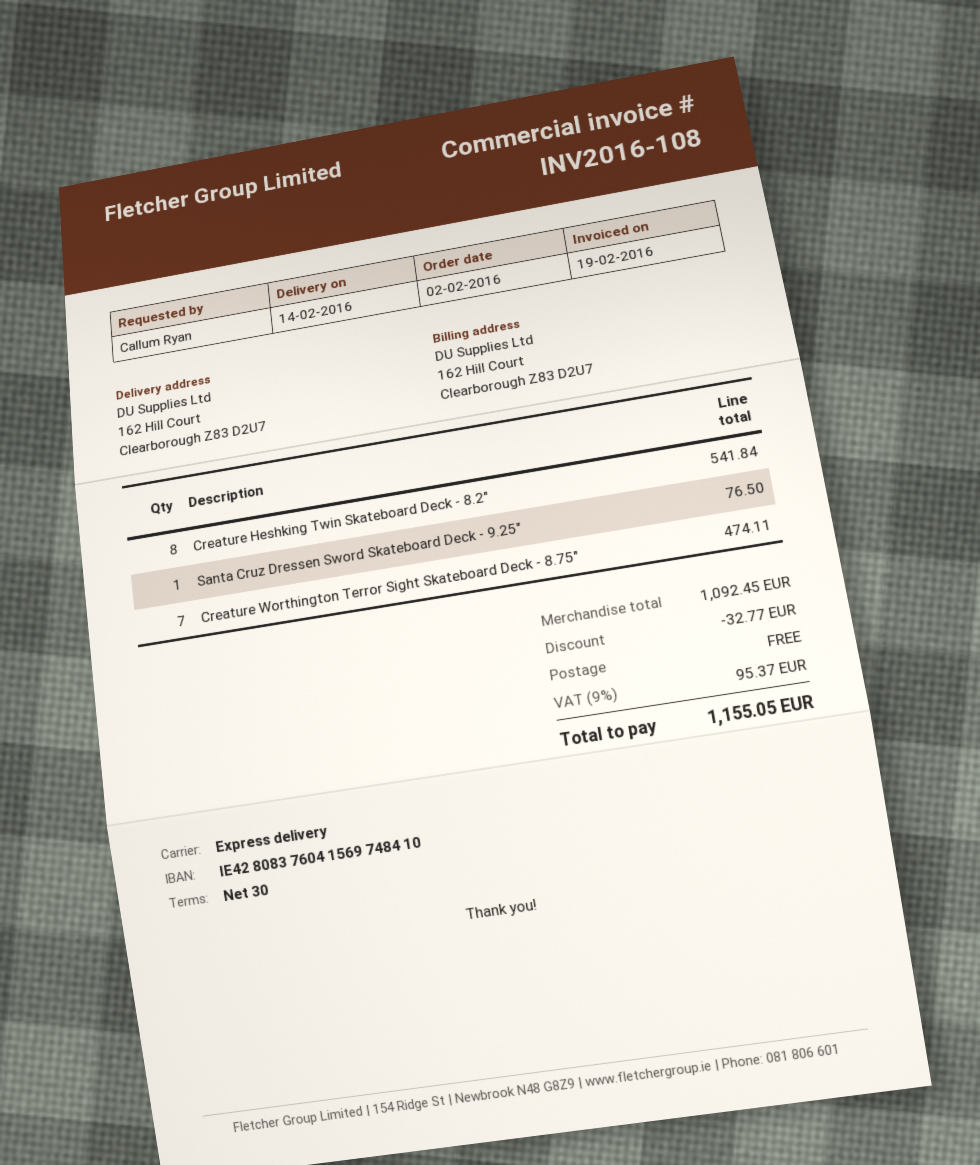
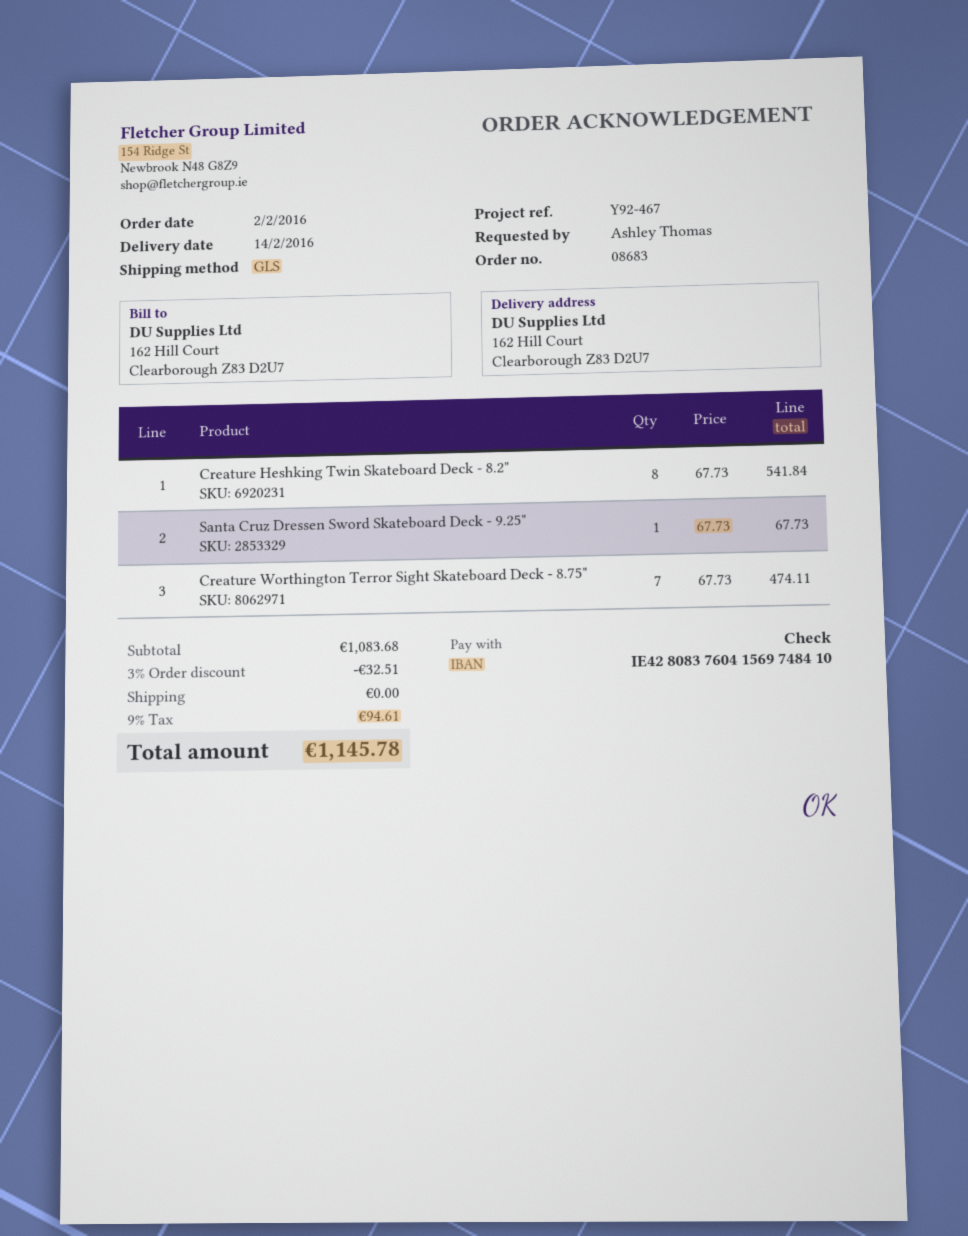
ordered by: Callum Ryan -> Ashley Thomas
shipping method: express -> GLS
Santa Cruz Dressen Sword Skateboard Deck - 9.25": 1 for 76.50 -> 1 for 67.73
subtotal: 1092.45 -> 1083.68
discount: 32.77 -> 32.51
tax: 9% = 95.37 -> 9% = 94.61
total: 1155.05 -> 1145.78

